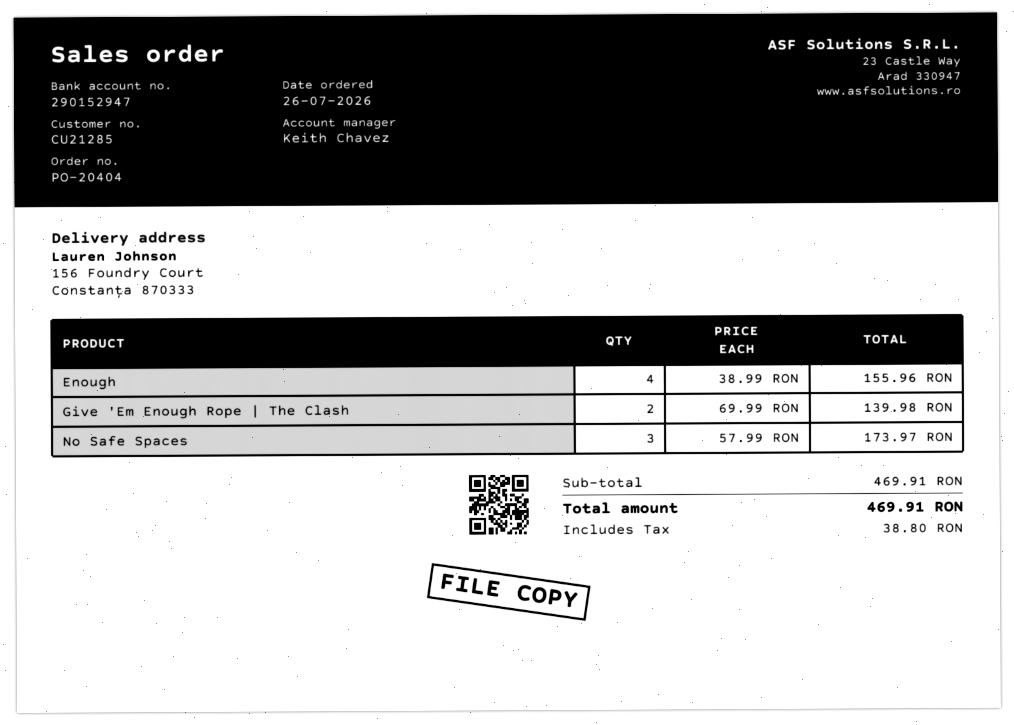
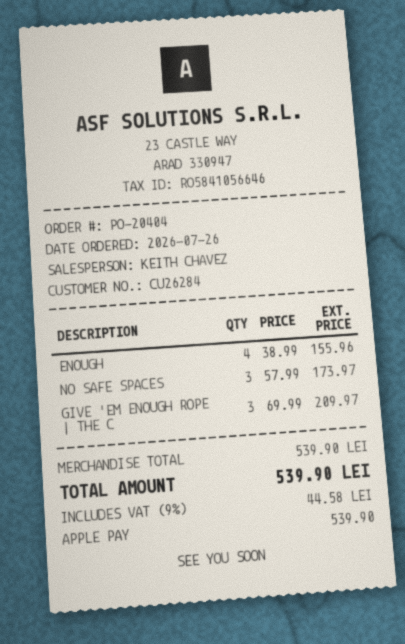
customer number: CU21285 -> CU26284
Give 'Em Enough Rope | The Clash: 2 x 69.99 = 139.98 -> 3 x 69.99 = 209.97
subtotal: 469.91 -> 539.90
tax: 38.80 -> 44.58
total: 469.91 -> 539.90

